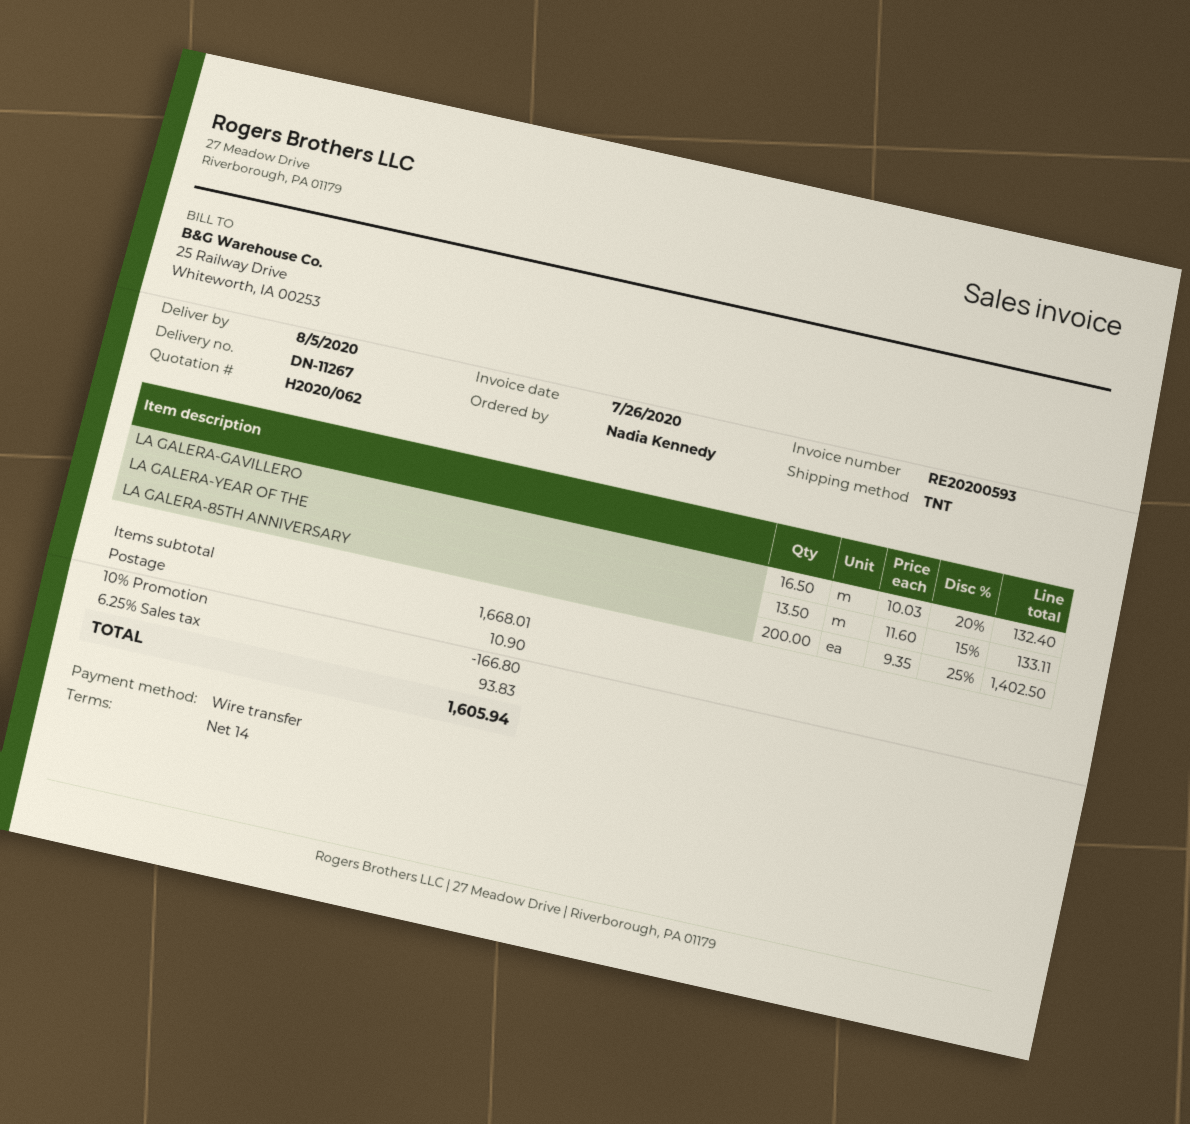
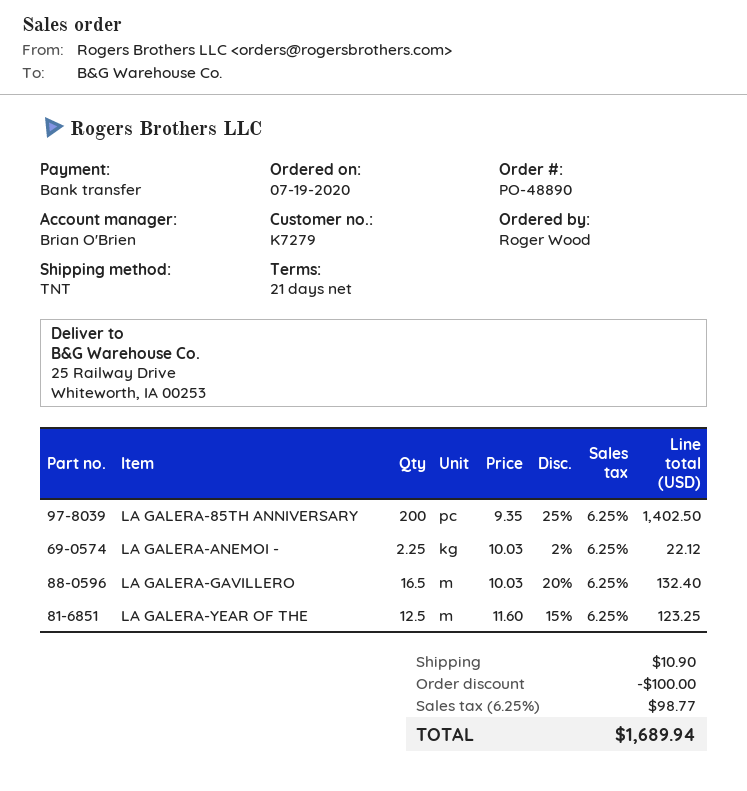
payment terms: 14 days -> 21 days
ordered by: Nadia Kennedy -> Roger Wood
LA GALERA-YEAR OF THE: 13.5 x 11.60 - 15% = 133.11 -> 12.5 x 11.60 - 15% = 123.25
LA GALERA-ANEMOI -: none -> 2.25 x 10.03 - 2% = 22.12
discount: 166.80 -> 100.00
tax: 6.25% = 93.83 -> 6.25% = 98.77
total: 1605.94 -> 1689.94

